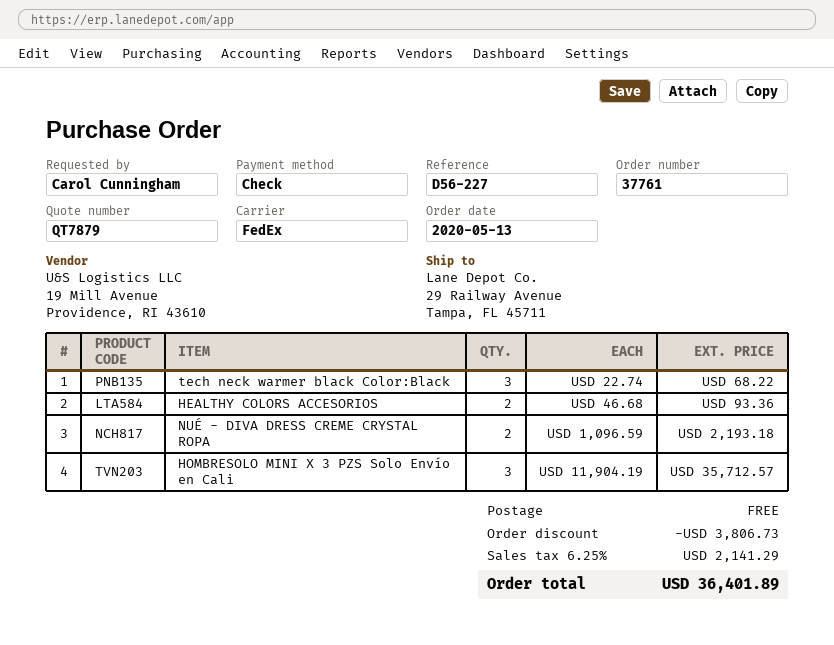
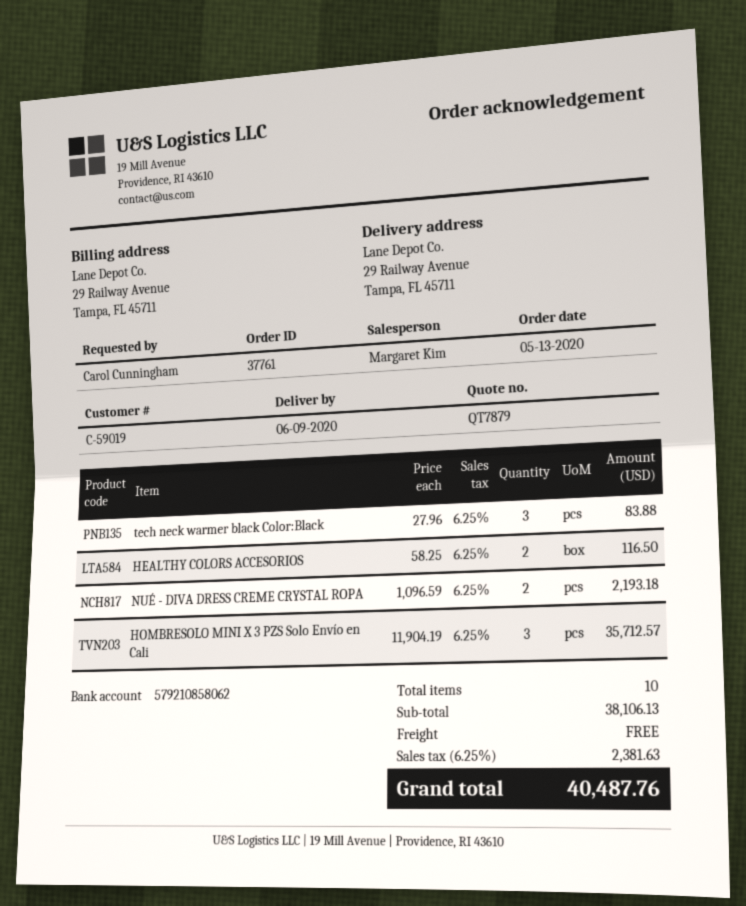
tech neck warmer black Color:Black: 3 x 22.74 = 68.22 -> 3 x 27.96 = 83.88
HEALTHY COLORS ACCESORIOS: 2 x 46.68 = 93.36 -> 2 x 58.25 = 116.50
discount: 3806.73 -> none
tax: 6.25% = 2141.29 -> 6.25% = 2381.63
total: 36401.89 -> 40487.76

